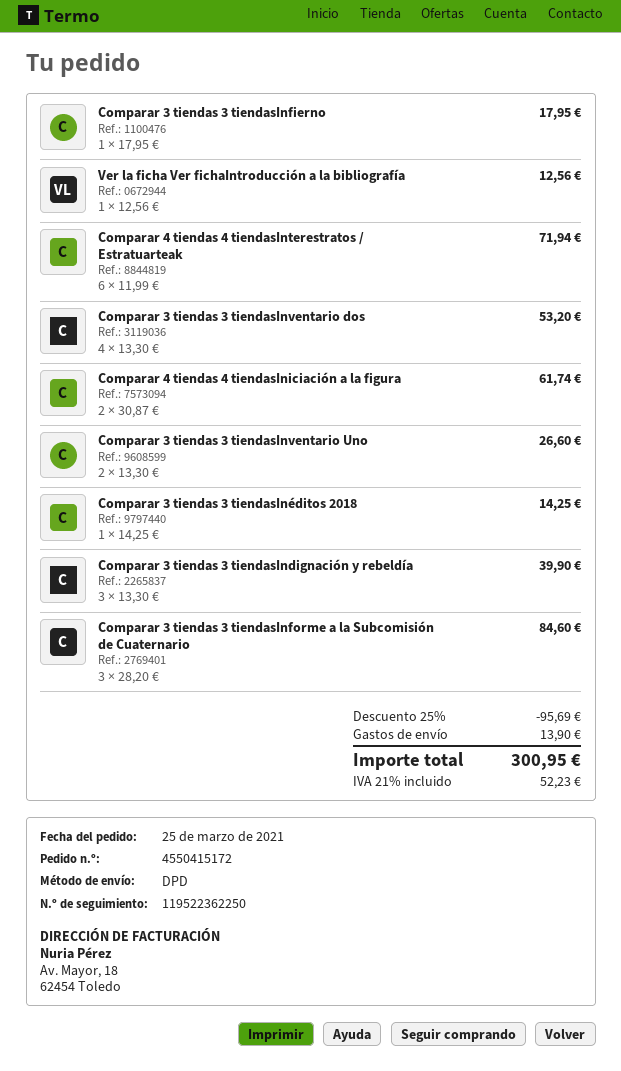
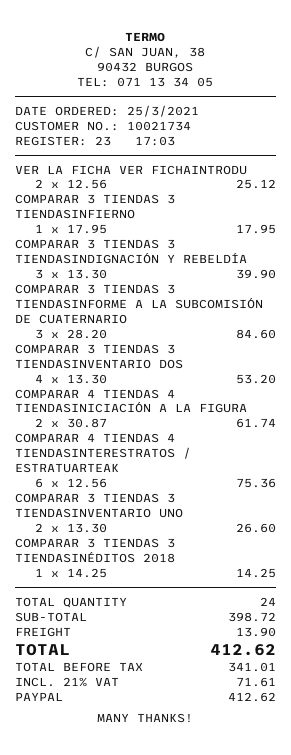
Ver la ficha Ver fichaIntroducción a la bibliografía: 1 x 12.56 = 12.56 -> 2 x 12.56 = 25.12
Comparar 4 tiendas 4 tiendasInterestratos / Estratuarteak: 6 x 11.99 = 71.94 -> 6 x 12.56 = 75.36
discount: 25% = 95.69 -> none
tax: 21% = 52.23 -> 21% = 71.61
total: 300.95 -> 412.62

